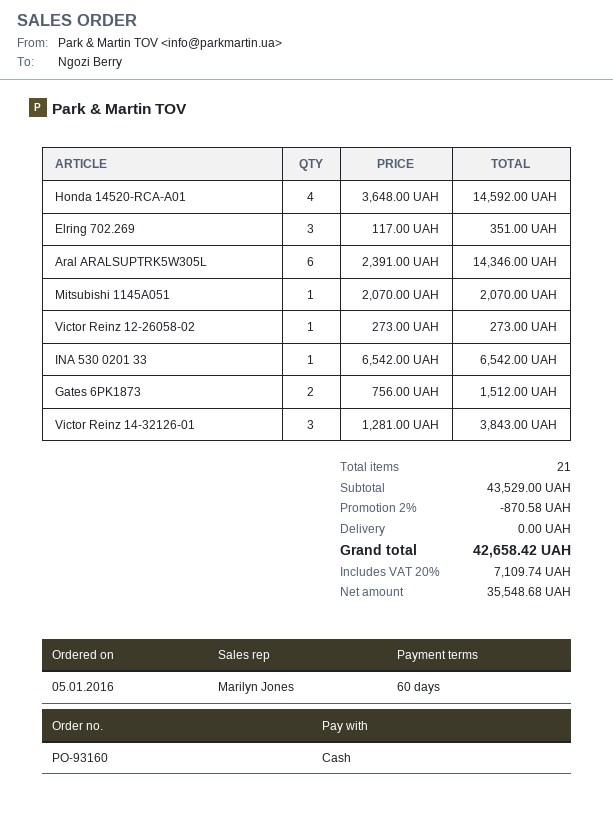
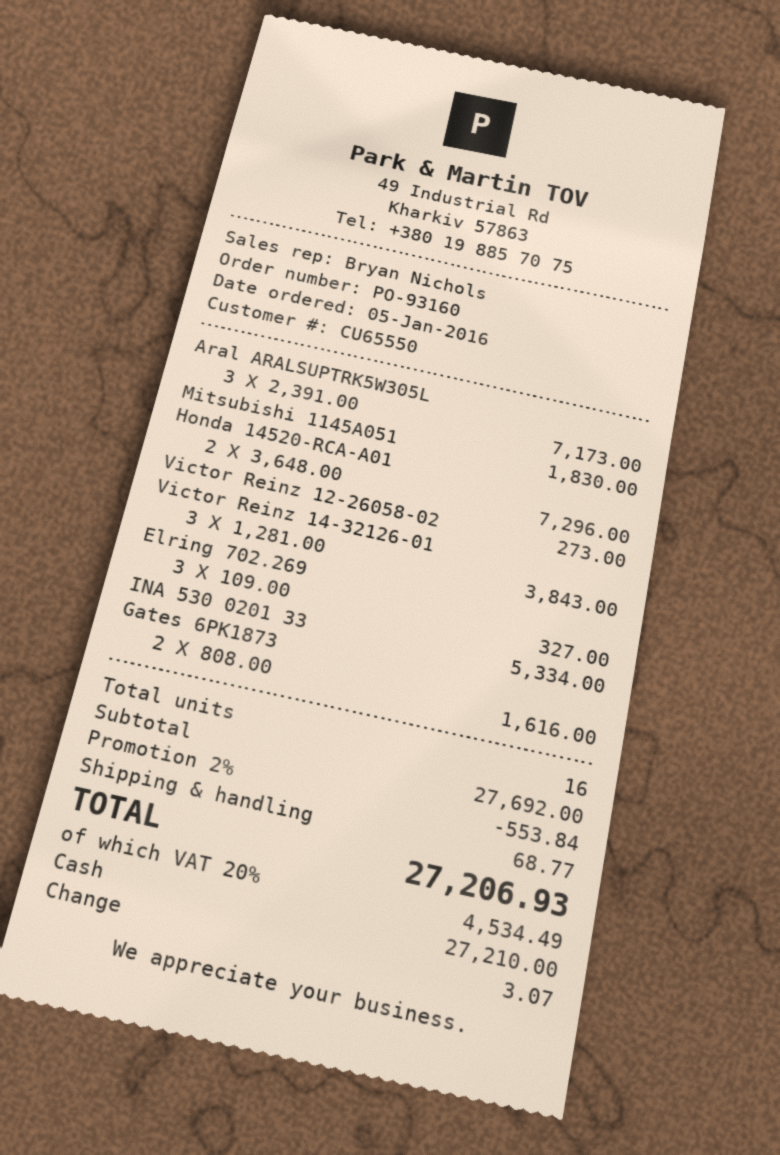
sales rep: Marilyn Jones -> Bryan Nichols
Honda 14520-RCA-A01: 4 x 3648.00 = 14592.00 -> 2 x 3648.00 = 7296.00
Elring 702.269: 3 x 117.00 = 351.00 -> 3 x 109.00 = 327.00
Aral ARALSUPTRK5W305L: 6 x 2391.00 = 14346.00 -> 3 x 2391.00 = 7173.00
Mitsubishi 1145A051: 1 x 2070.00 = 2070.00 -> 1 x 1830.00 = 1830.00
INA 530 0201 33: 1 x 6542.00 = 6542.00 -> 1 x 5334.00 = 5334.00
Gates 6PK1873: 2 x 756.00 = 1512.00 -> 2 x 808.00 = 1616.00
total quantity: 21 -> 16
subtotal: 43529.00 -> 27692.00
discount: 2% = 870.58 -> 2% = 553.84
shipping: 0.00 -> 68.77
tax: 20% = 7109.74 -> 20% = 4534.49
total: 42658.42 -> 27206.93

